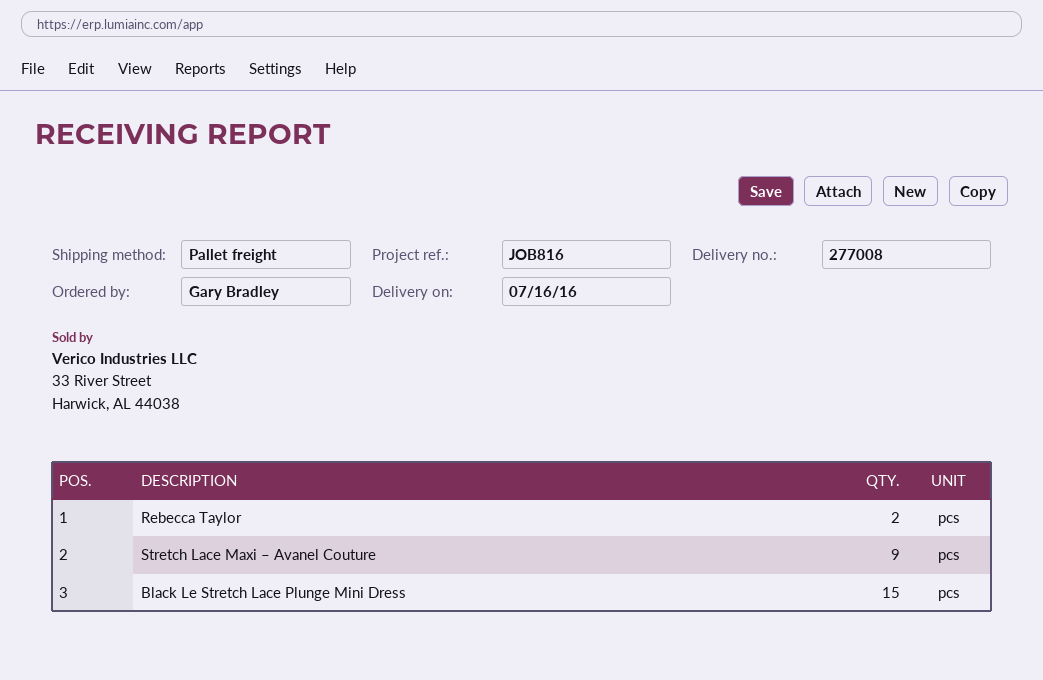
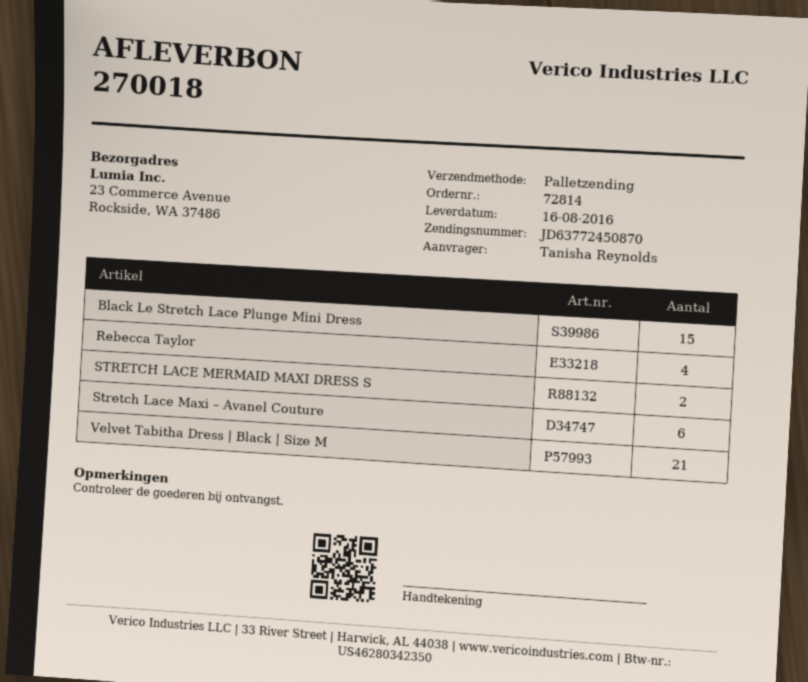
delivery note number: 277008 -> 270018
delivery date: 2016-07-16 -> 2016-08-16
ordered by: Gary Bradley -> Tanisha Reynolds
Rebecca Taylor: 2 -> 4
Stretch Lace Maxi – Avanel Couture: 9 -> 6
STRETCH LACE MERMAID MAXI DRESS S: none -> 2
Velvet Tabitha Dress | Black | Size M: none -> 21

